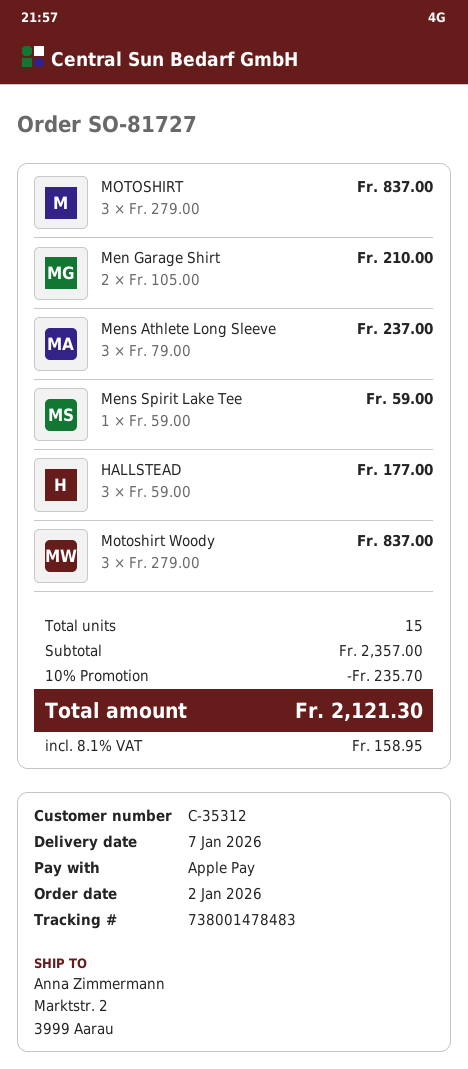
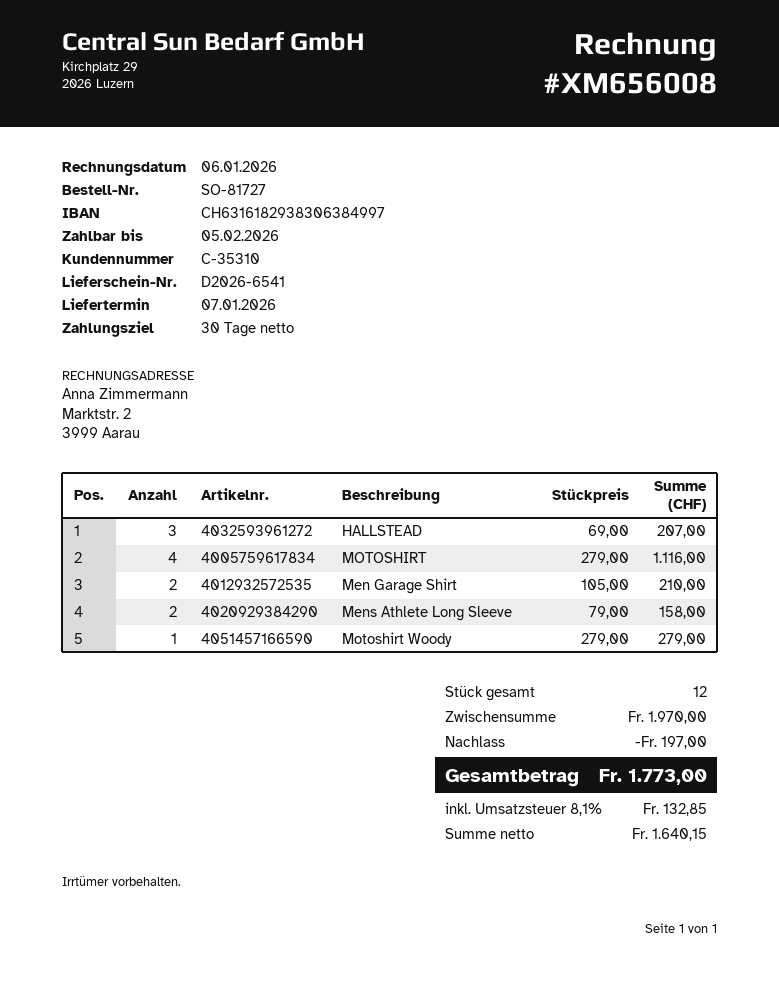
customer number: C-35312 -> C-35310
MOTOSHIRT: 3 x 279.00 = 837.00 -> 4 x 279.00 = 1116.00
Mens Athlete Long Sleeve: 3 x 79.00 = 237.00 -> 2 x 79.00 = 158.00
Mens Spirit Lake Tee: 1 x 59.00 = 59.00 -> none
HALLSTEAD: 3 x 59.00 = 177.00 -> 3 x 69.00 = 207.00
Motoshirt Woody: 3 x 279.00 = 837.00 -> 1 x 279.00 = 279.00
total quantity: 15 -> 12
subtotal: 2357.00 -> 1970.00
discount: 235.70 -> 197.00
tax: 8.1% = 158.95 -> 8.1% = 132.85
total: 2121.30 -> 1773.00

